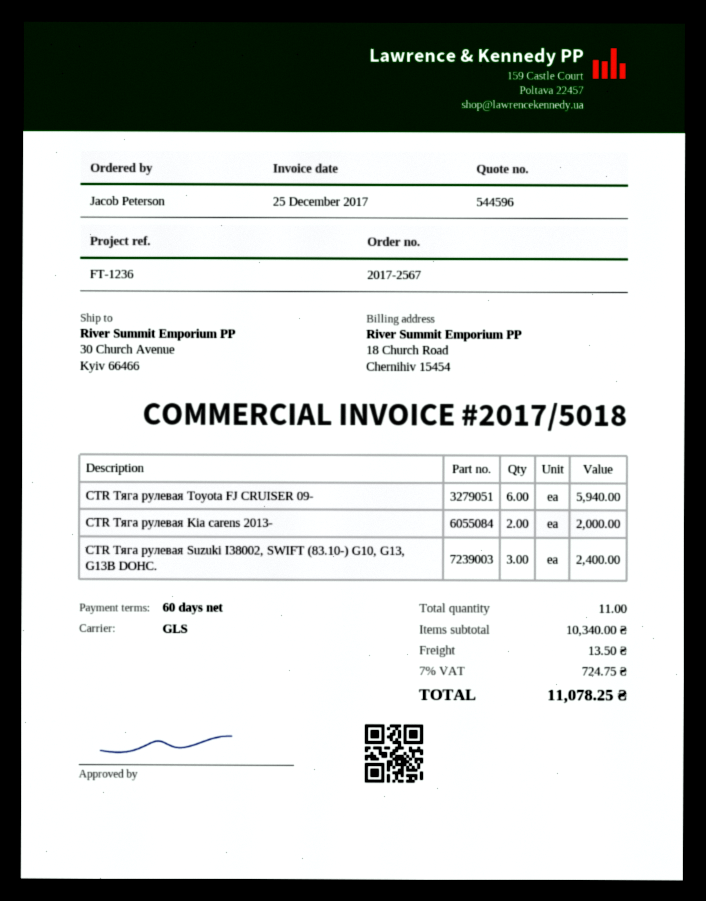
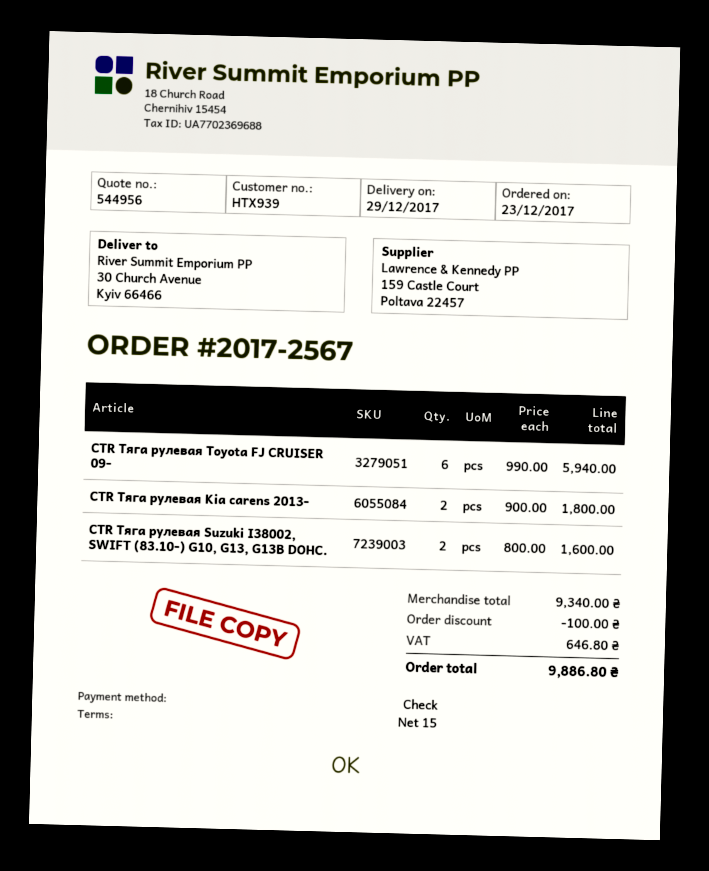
quote number: 544596 -> 544956
payment terms: 60 days -> 15 days
CTR Тяга рулевая Kia carens 2013-: 2 for 2000.00 -> 2 for 1800.00
CTR Тяга рулевая Suzuki I38002, SWIFT (83.10-) G10, G13, G13B DOHC.: 3 for 2400.00 -> 2 for 1600.00
subtotal: 10340.00 -> 9340.00
discount: none -> 100.00
shipping: 13.50 -> none
tax: 724.75 -> 646.80
total: 11078.25 -> 9886.80

